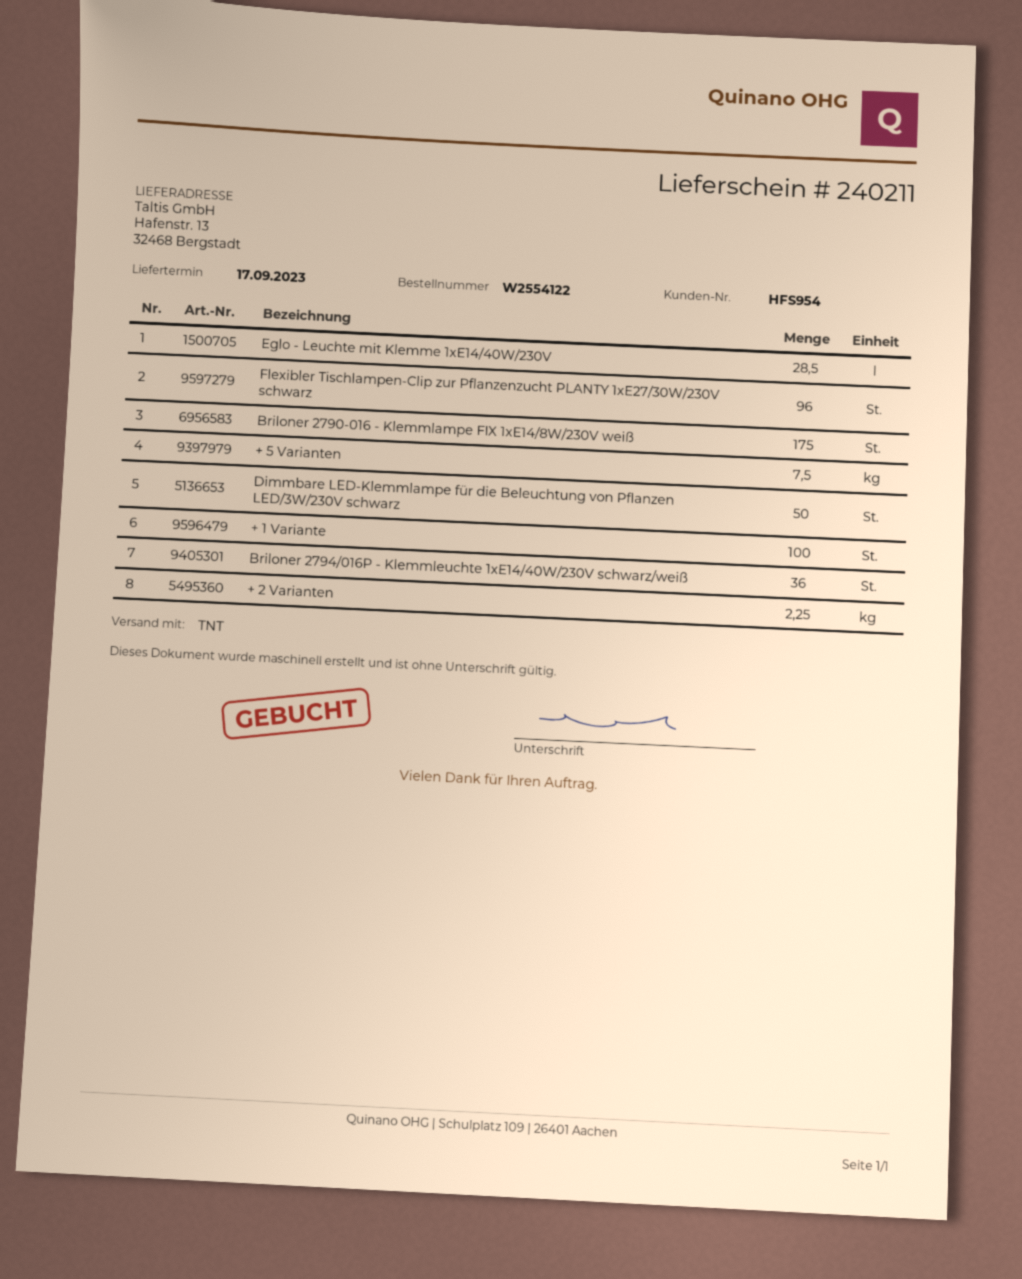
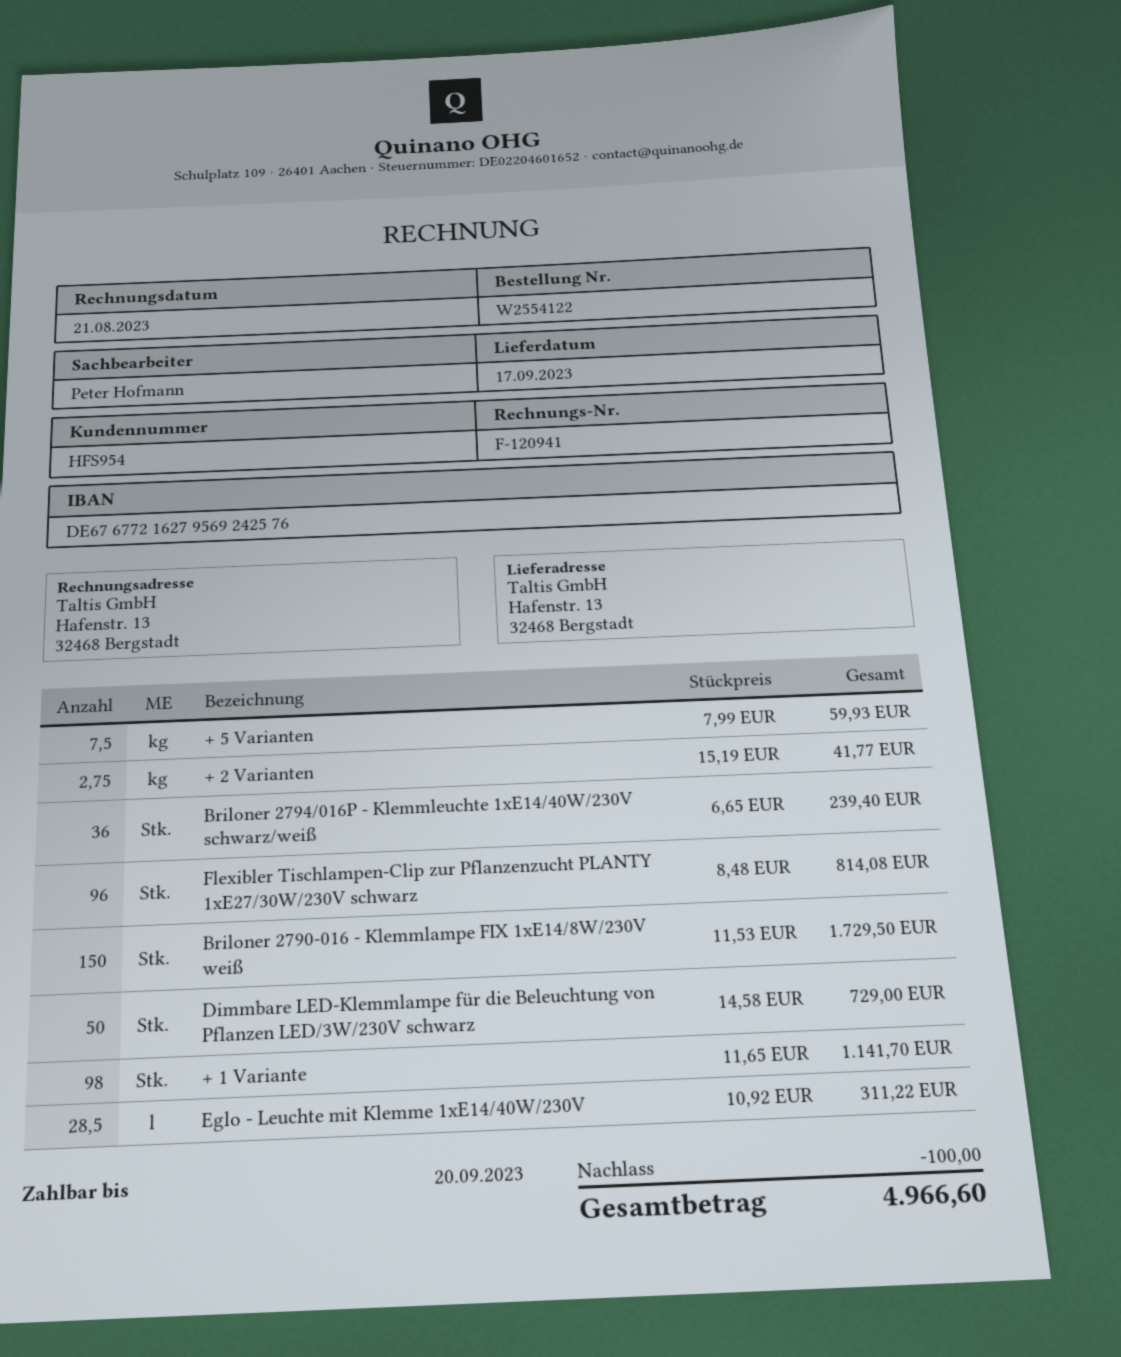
Briloner 2790-016 - Klemmlampe FIX 1xE14/8W/230V weiß: 175 -> 150
+ 1 Variante: 100 -> 98
+ 2 Varianten: 2.25 -> 2.75

